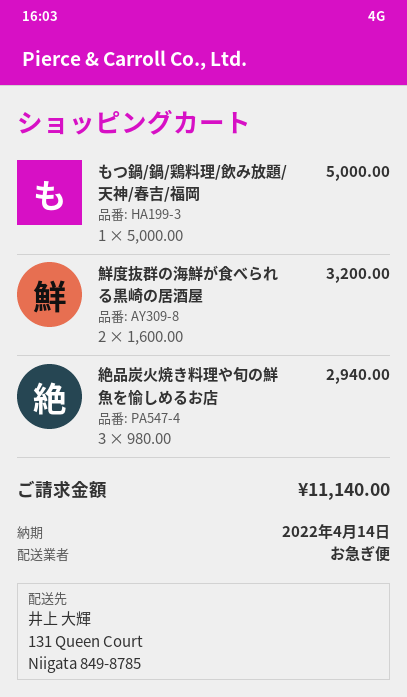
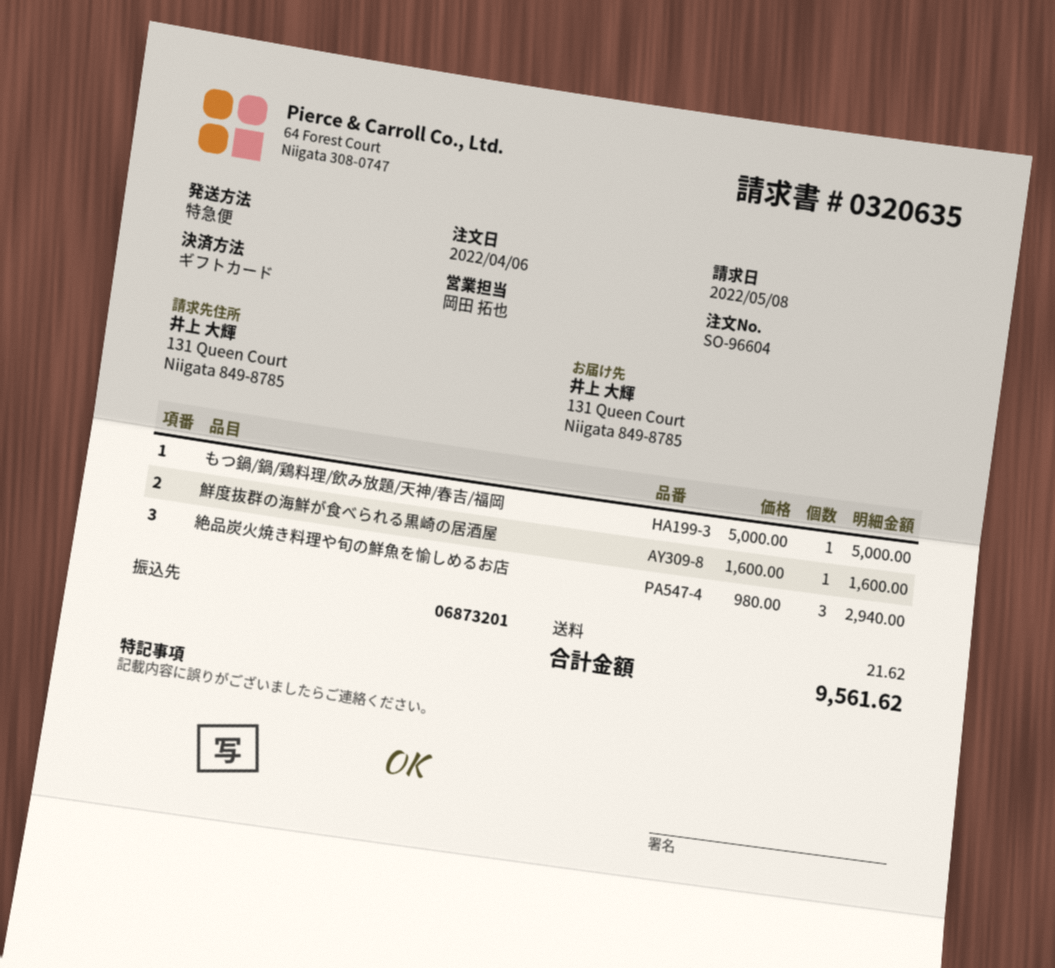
鮮度抜群の海鮮が食べられる黒崎の居酒屋: 2 x 1600.00 = 3200.00 -> 1 x 1600.00 = 1600.00
shipping: none -> 21.62
total: 11140.00 -> 9561.62

